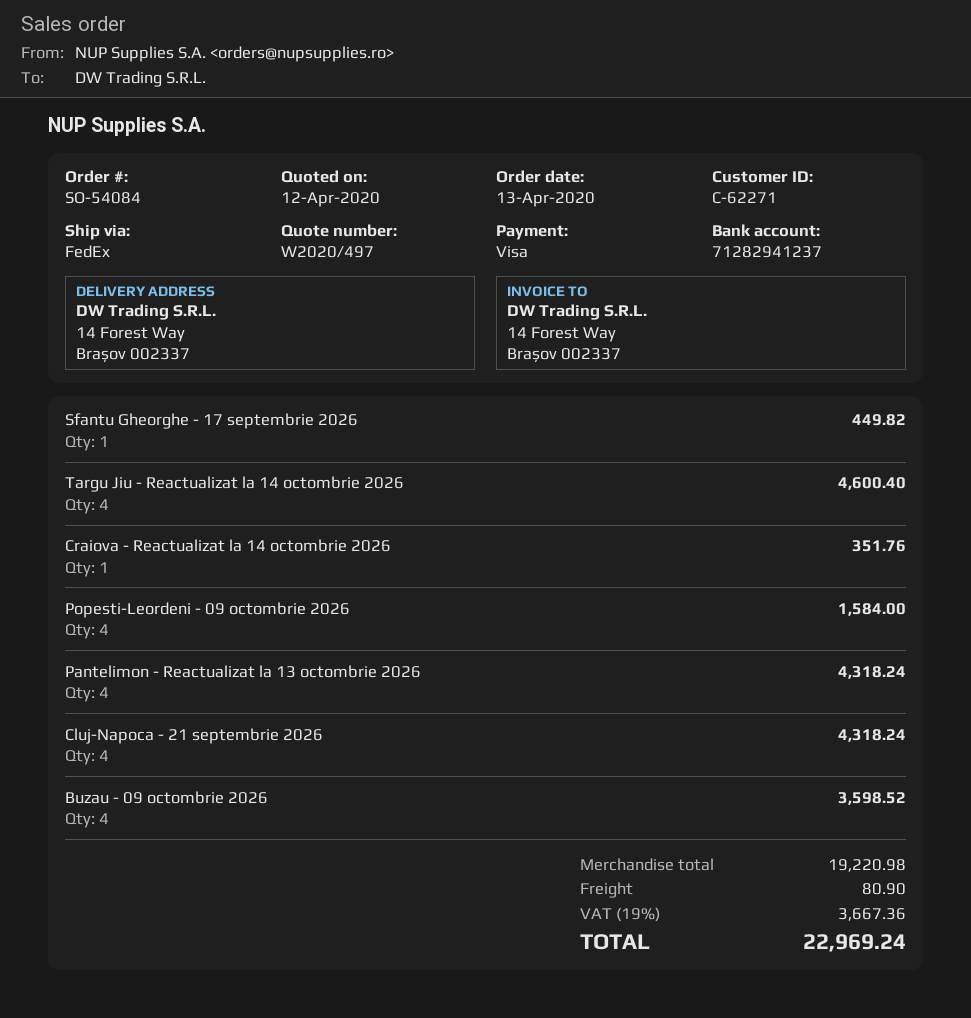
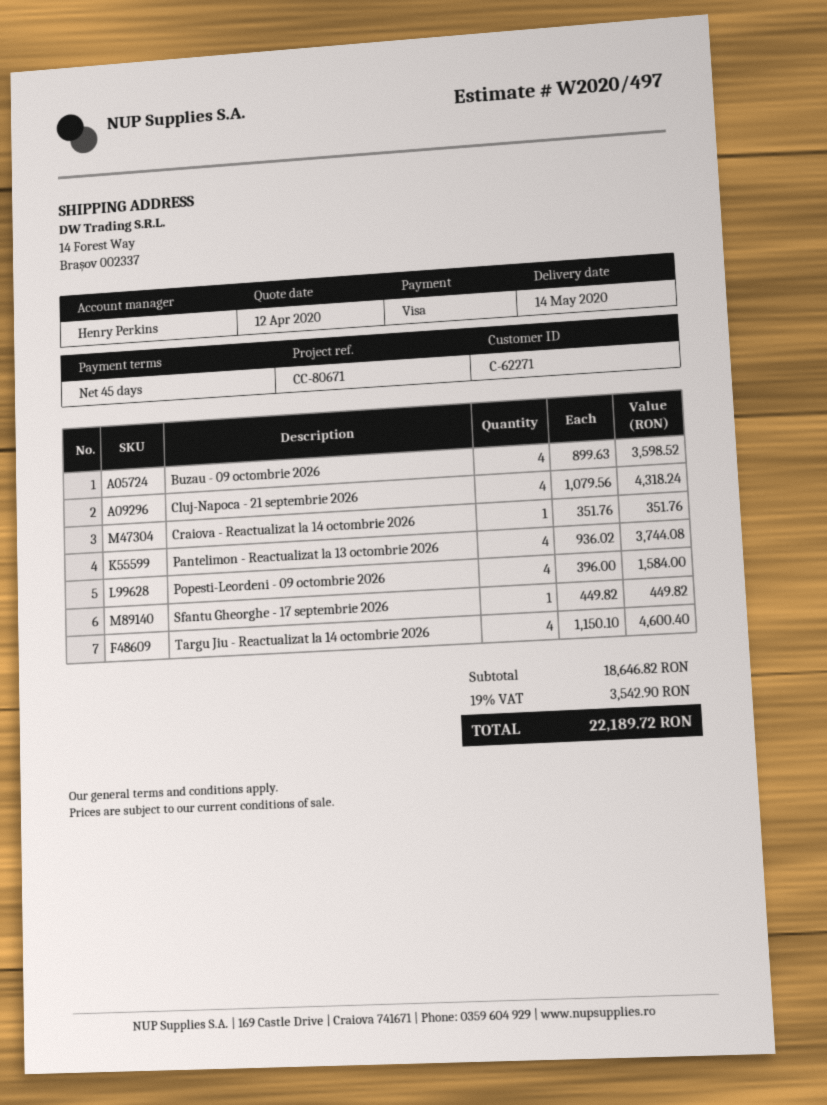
Pantelimon - Reactualizat la 13 octombrie 2026: 4 for 4318.24 -> 4 for 3744.08
subtotal: 19220.98 -> 18646.82
shipping: 80.90 -> none
tax: 19% = 3667.36 -> 19% = 3542.90
total: 22969.24 -> 22189.72

